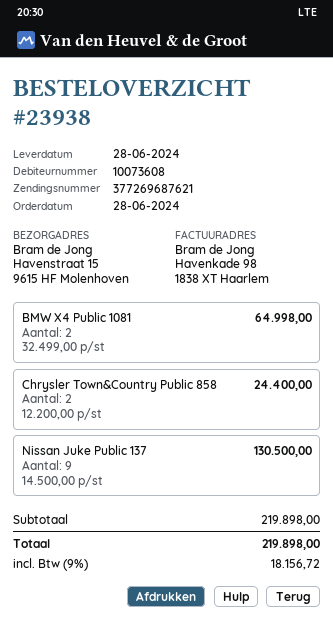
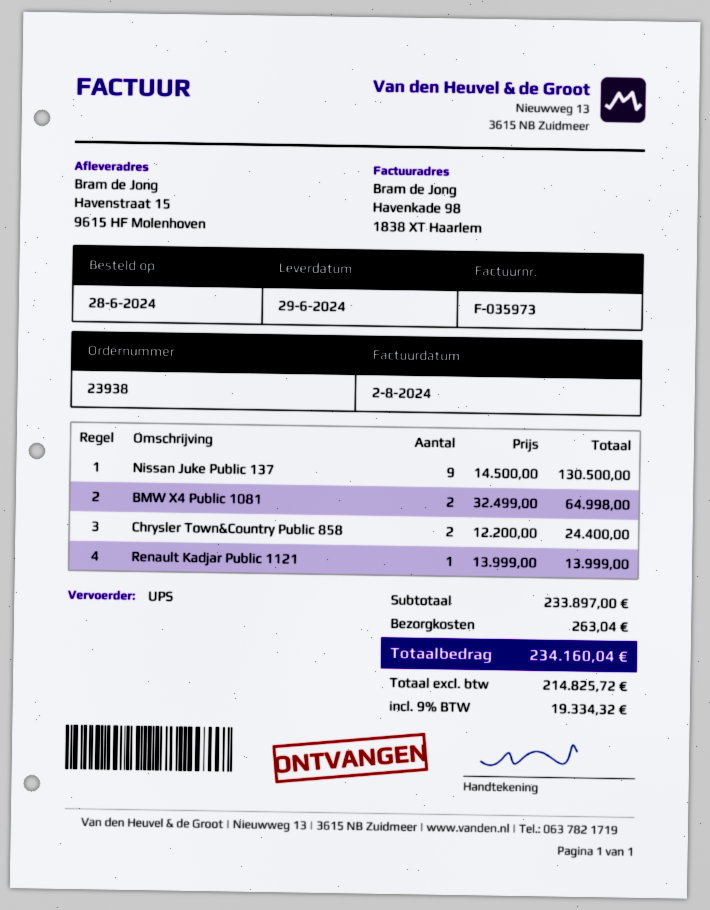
delivery date: 2024-06-28 -> 2024-06-29
Renault Kadjar Public 1121: none -> 1 x 13999.00 = 13999.00
subtotal: 219898.00 -> 233897.00
shipping: none -> 263.04
tax: 9% = 18156.72 -> 9% = 19334.32
total: 219898.00 -> 234160.04

